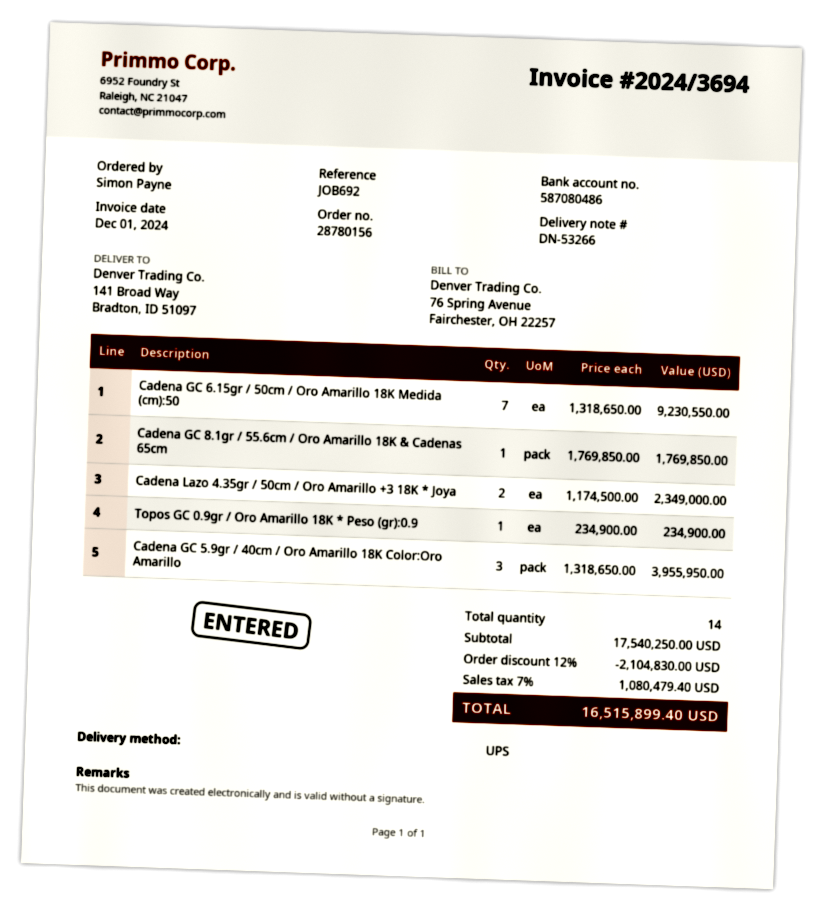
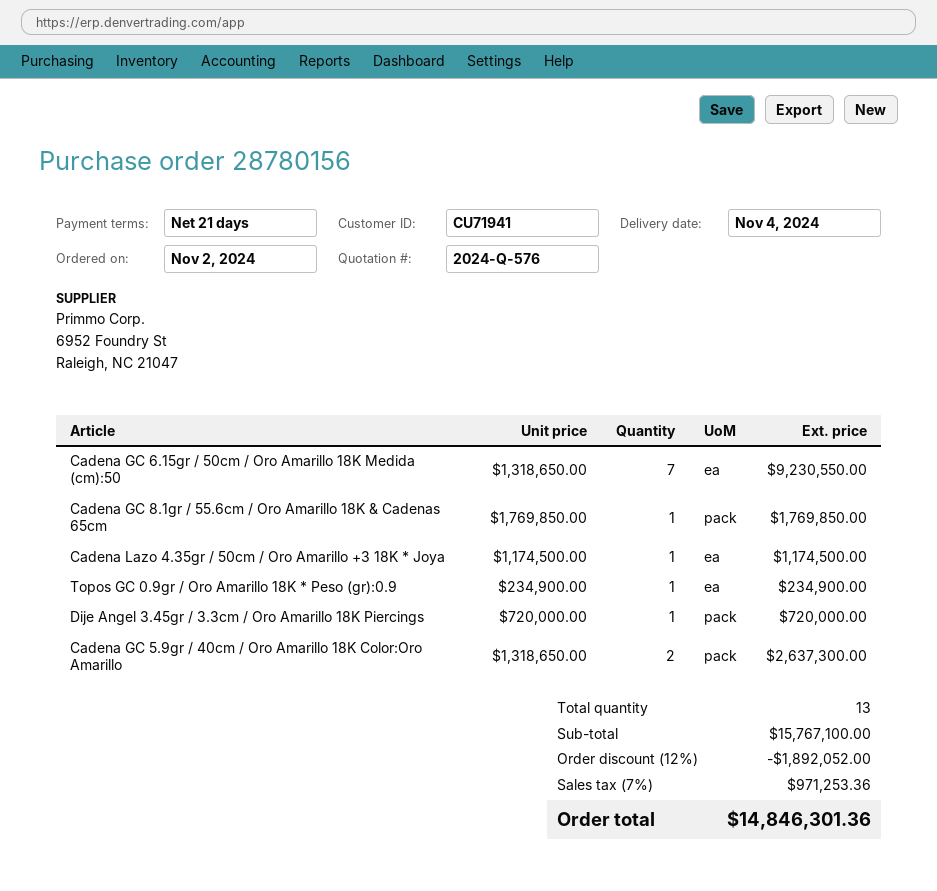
Cadena Lazo 4.35gr / 50cm / Oro Amarillo +3 18K * Joya: 2 x 1174500.00 = 2349000.00 -> 1 x 1174500.00 = 1174500.00
Cadena GC 5.9gr / 40cm / Oro Amarillo 18K Color:Oro Amarillo: 3 x 1318650.00 = 3955950.00 -> 2 x 1318650.00 = 2637300.00
Dije Angel 3.45gr / 3.3cm / Oro Amarillo 18K Piercings: none -> 1 x 720000.00 = 720000.00
total quantity: 14 -> 13
subtotal: 17540250.00 -> 15767100.00
discount: 12% = 2104830.00 -> 12% = 1892052.00
tax: 7% = 1080479.40 -> 7% = 971253.36
total: 16515899.40 -> 14846301.36

